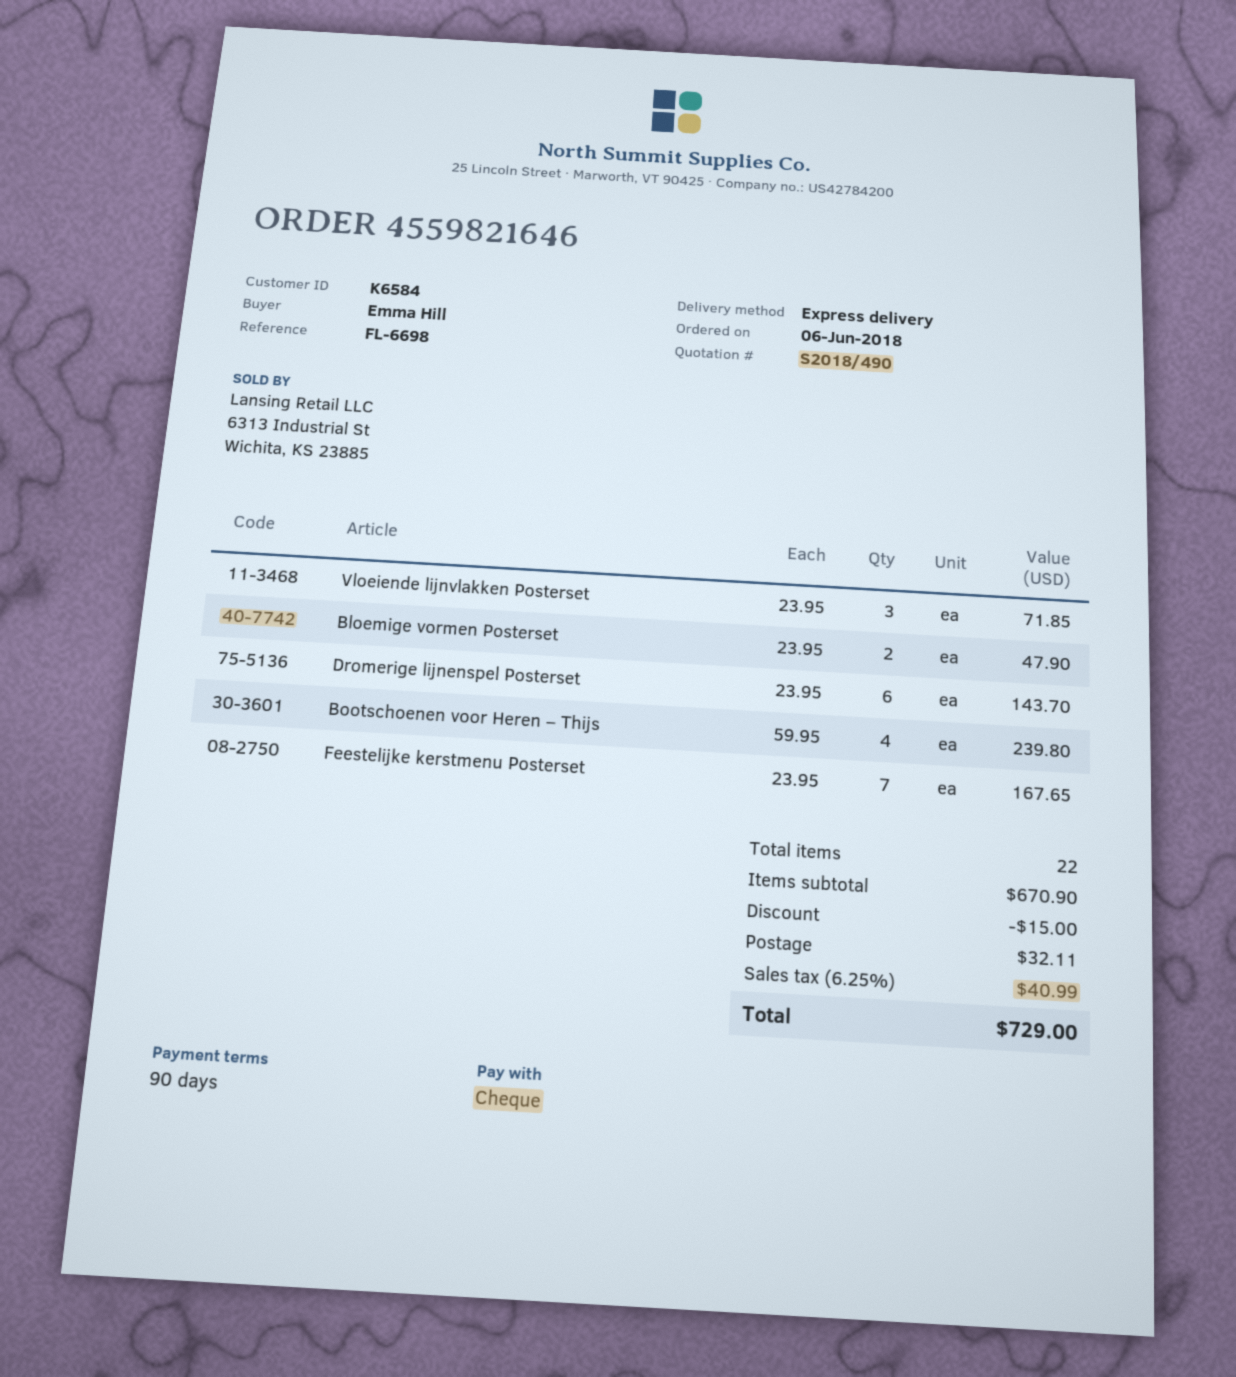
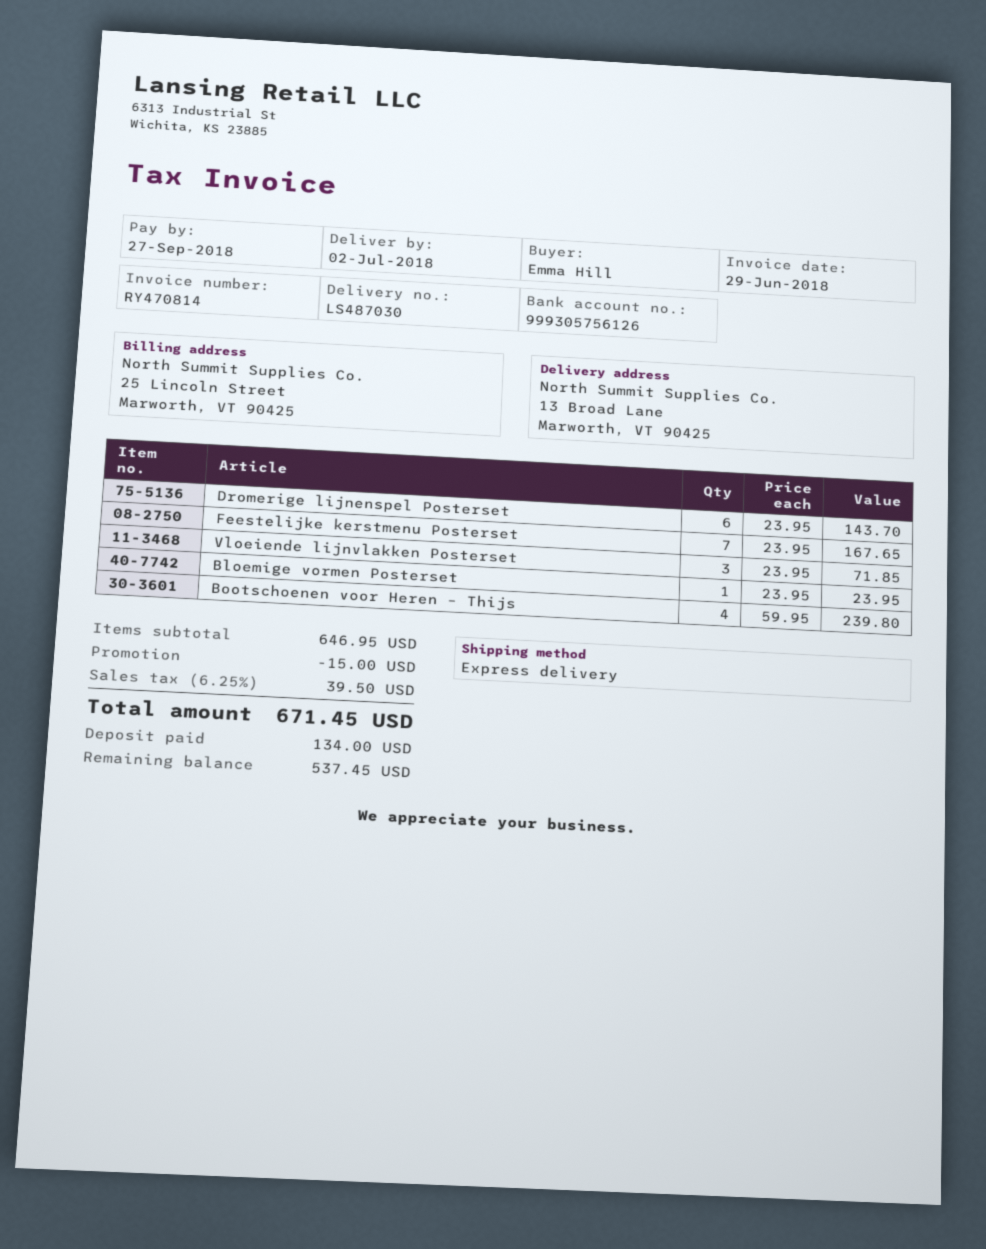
Bloemige vormen Posterset: 2 x 23.95 = 47.90 -> 1 x 23.95 = 23.95
subtotal: 670.90 -> 646.95
shipping: 32.11 -> none
tax: 6.25% = 40.99 -> 6.25% = 39.50
total: 729.00 -> 671.45

